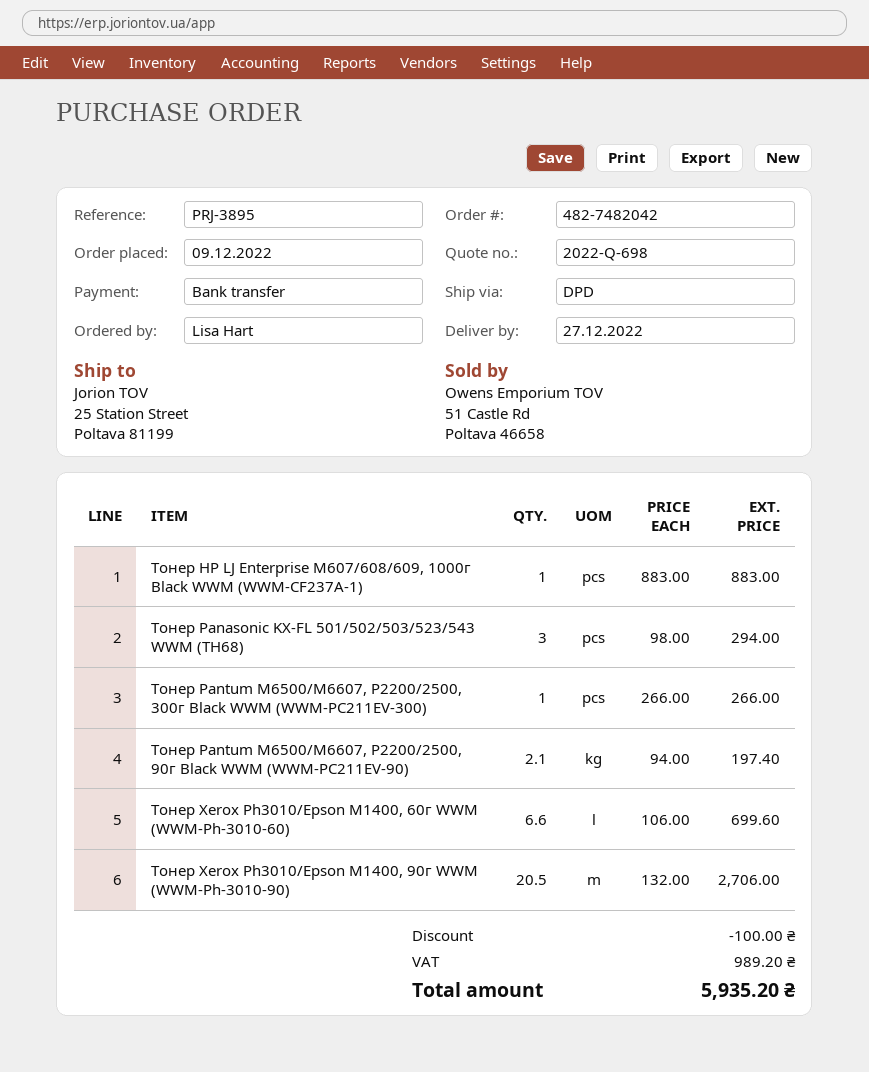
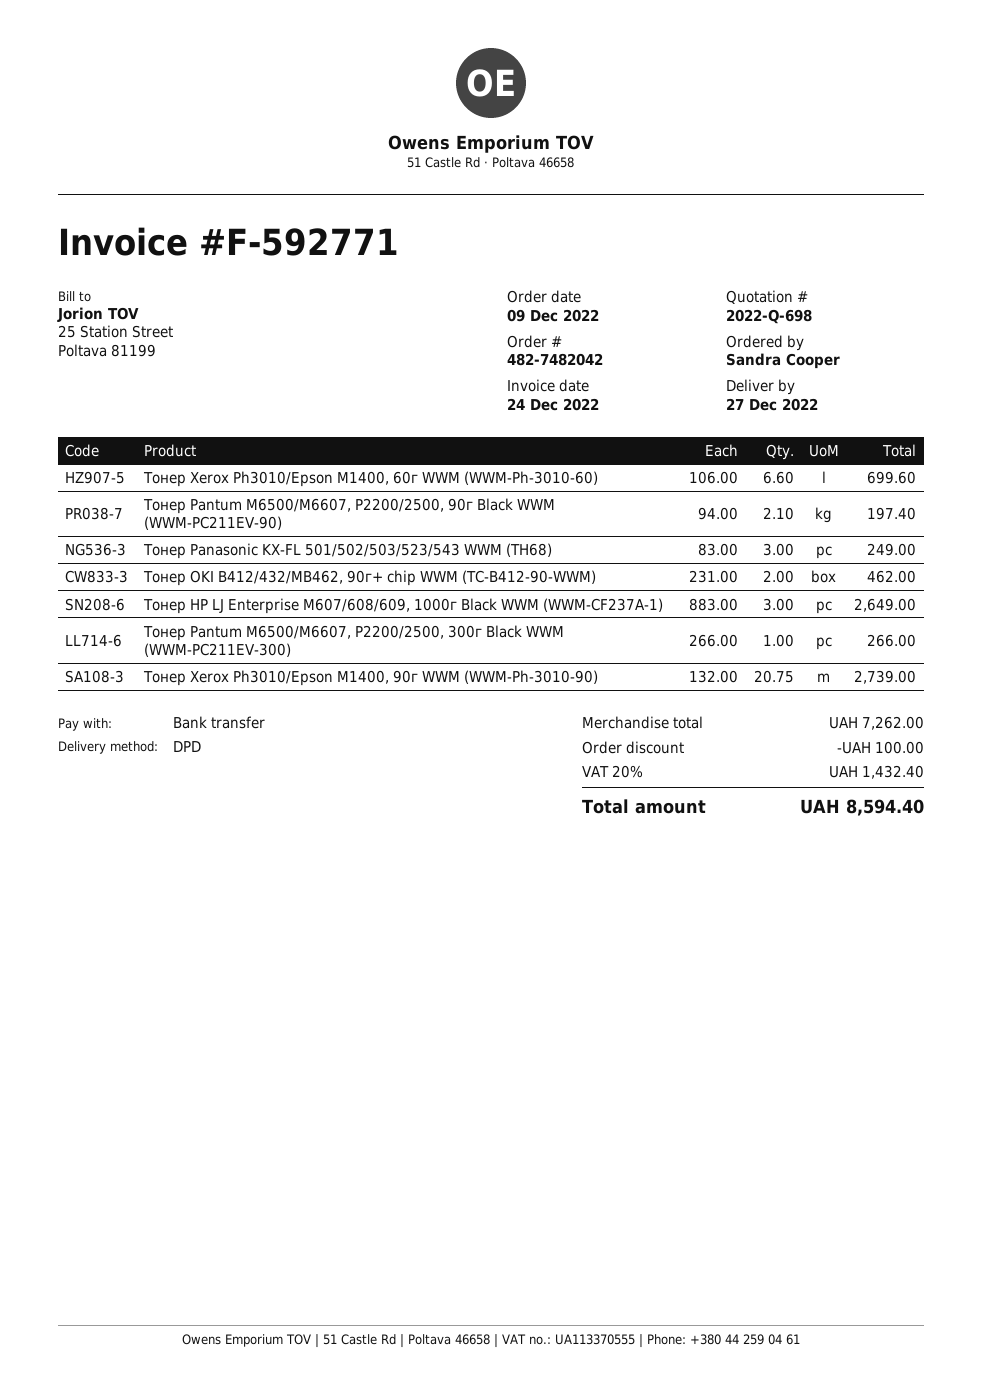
ordered by: Lisa Hart -> Sandra Cooper
Тонер HP LJ Enterprise M607/608/609, 1000г Black WWM (WWM-CF237A-1): 1 x 883.00 = 883.00 -> 3 x 883.00 = 2649.00
Тонер Panasonic KX-FL 501/502/503/523/543 WWM (TH68): 3 x 98.00 = 294.00 -> 3 x 83.00 = 249.00
Тонер Xerox Ph3010/Epson M1400, 90г WWM (WWM-Ph-3010-90): 20.5 x 132.00 = 2706.00 -> 20.75 x 132.00 = 2739.00
Тонер OKI B412/432/MB462, 90г+ chip WWM (TC-B412-90-WWM): none -> 2 x 231.00 = 462.00
tax: 989.20 -> 1432.40
total: 5935.20 -> 8594.40

